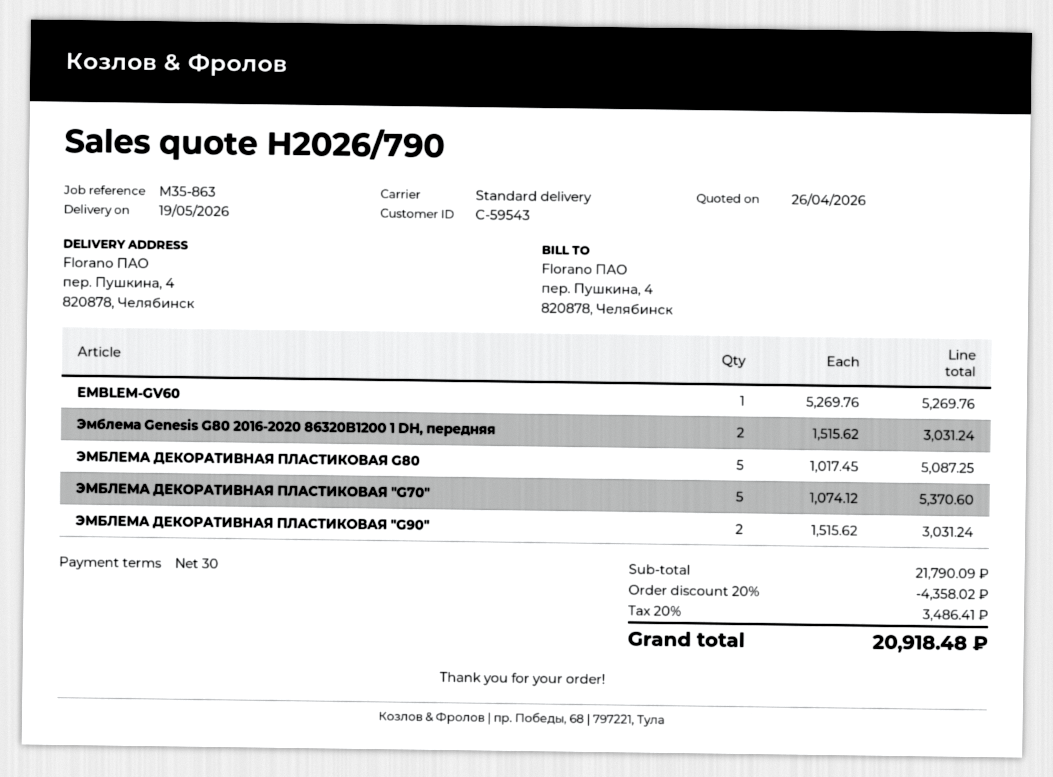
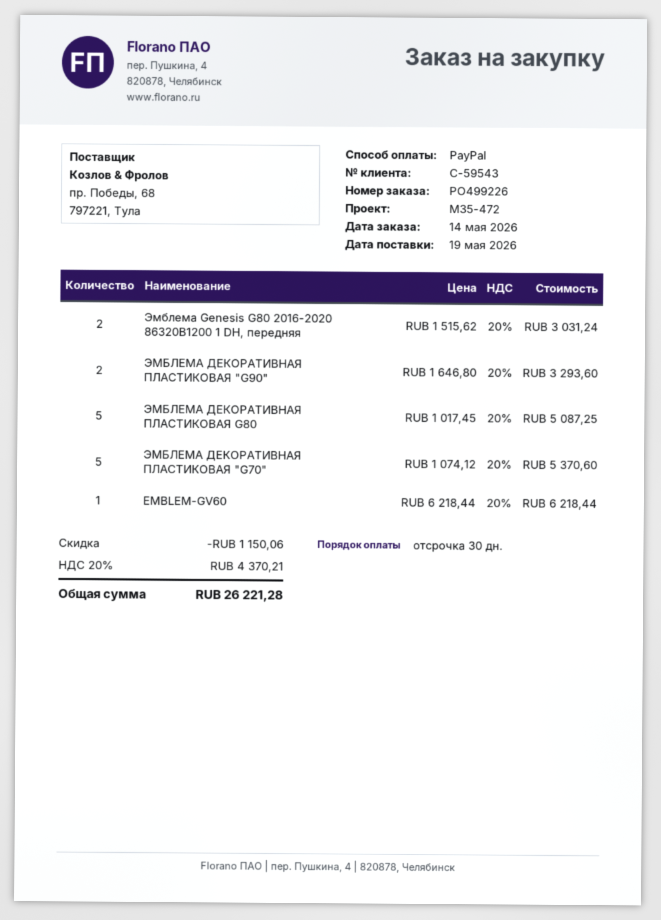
reference: M35-863 -> M35-472
EMBLEM-GV60: 1 x 5269.76 = 5269.76 -> 1 x 6218.44 = 6218.44
ЭМБЛЕМА ДЕКОРАТИВНАЯ ПЛАСТИКОВАЯ "G90": 2 x 1515.62 = 3031.24 -> 2 x 1646.80 = 3293.60
discount: 4358.02 -> 1150.06
tax: 20% = 3486.41 -> 20% = 4370.21
total: 20918.48 -> 26221.28

